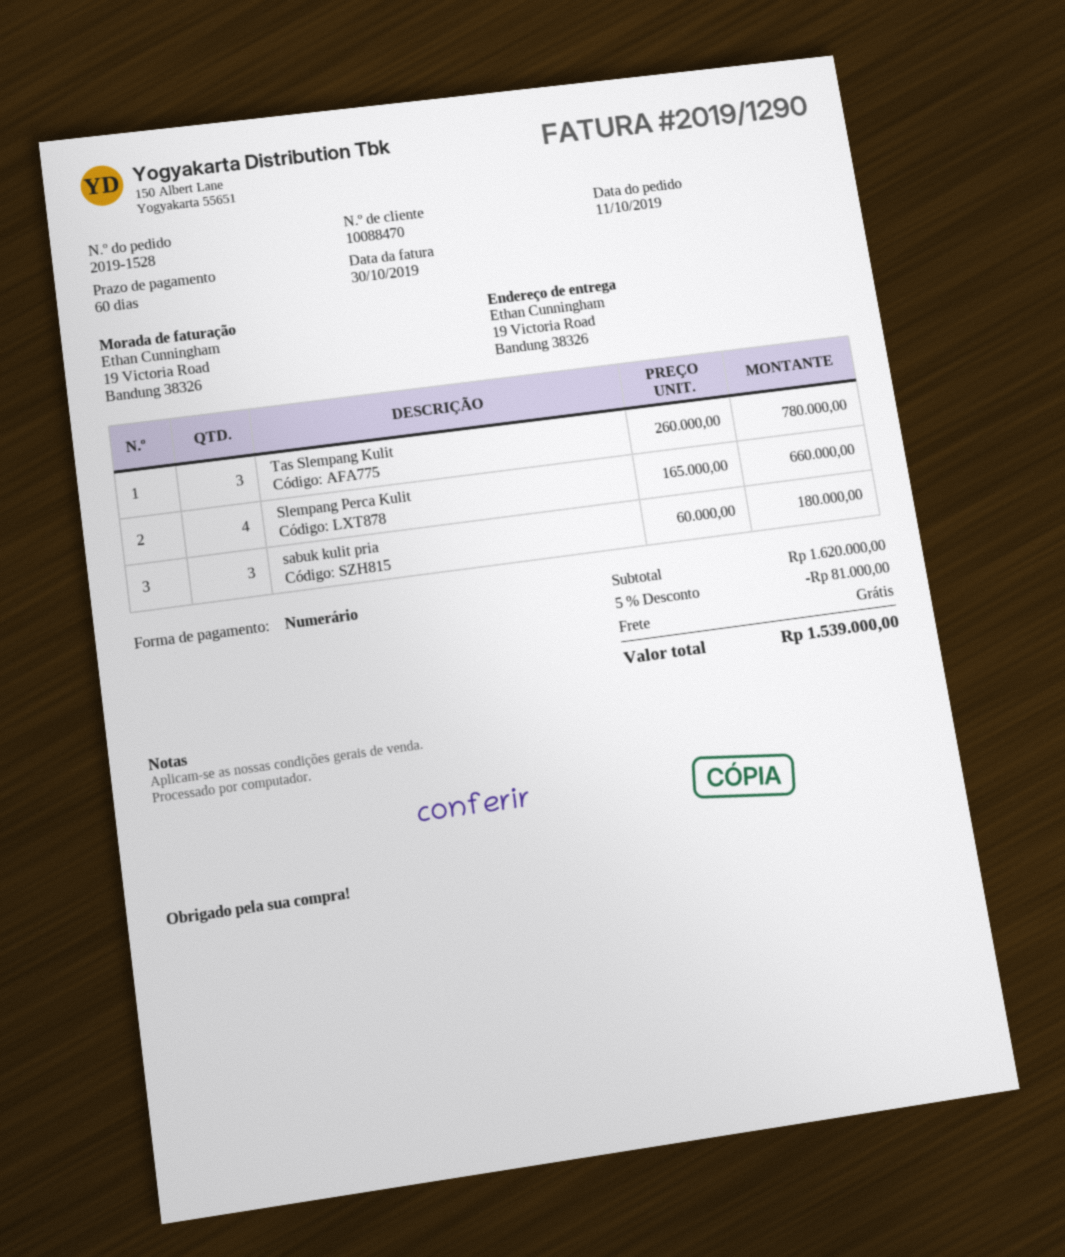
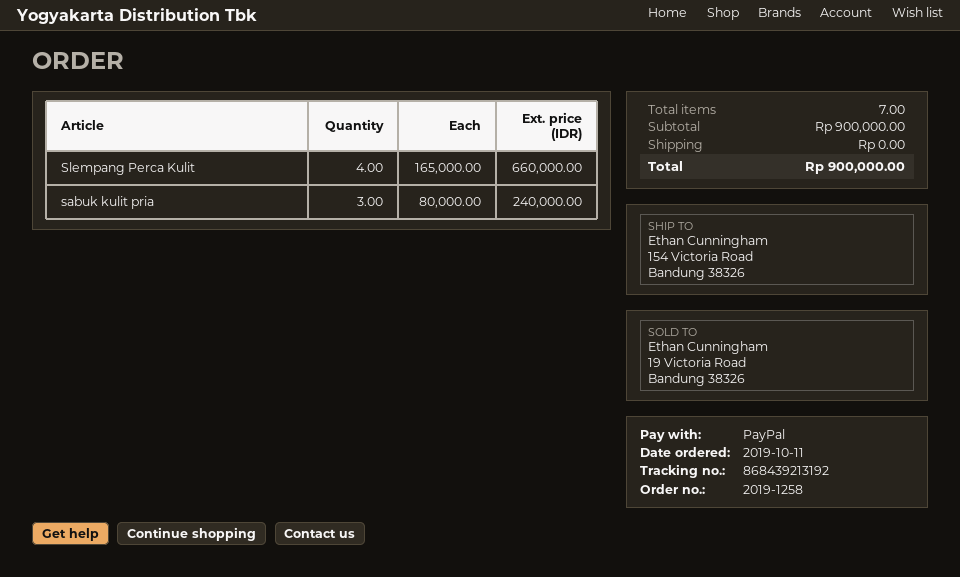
order number: 2019-1528 -> 2019-1258
payment method: cash -> PayPal
ship to: 19 Victoria Road, Bandung 38326 -> 154 Victoria Road, Bandung 38326
Tas Slempang Kulit: 3 x 260000.00 = 780000.00 -> none
sabuk kulit pria: 3 x 60000.00 = 180000.00 -> 3 x 80000.00 = 240000.00
subtotal: 1620000.00 -> 900000.00
discount: 5% = 81000.00 -> none
total: 1539000.00 -> 900000.00

